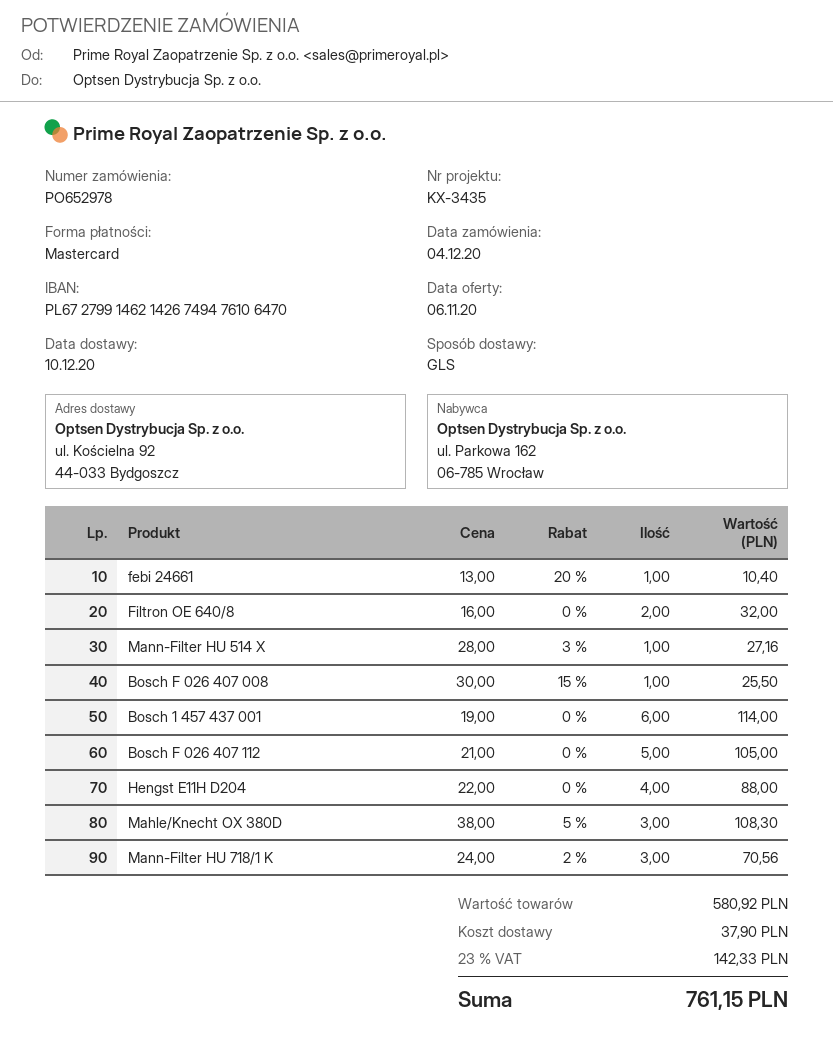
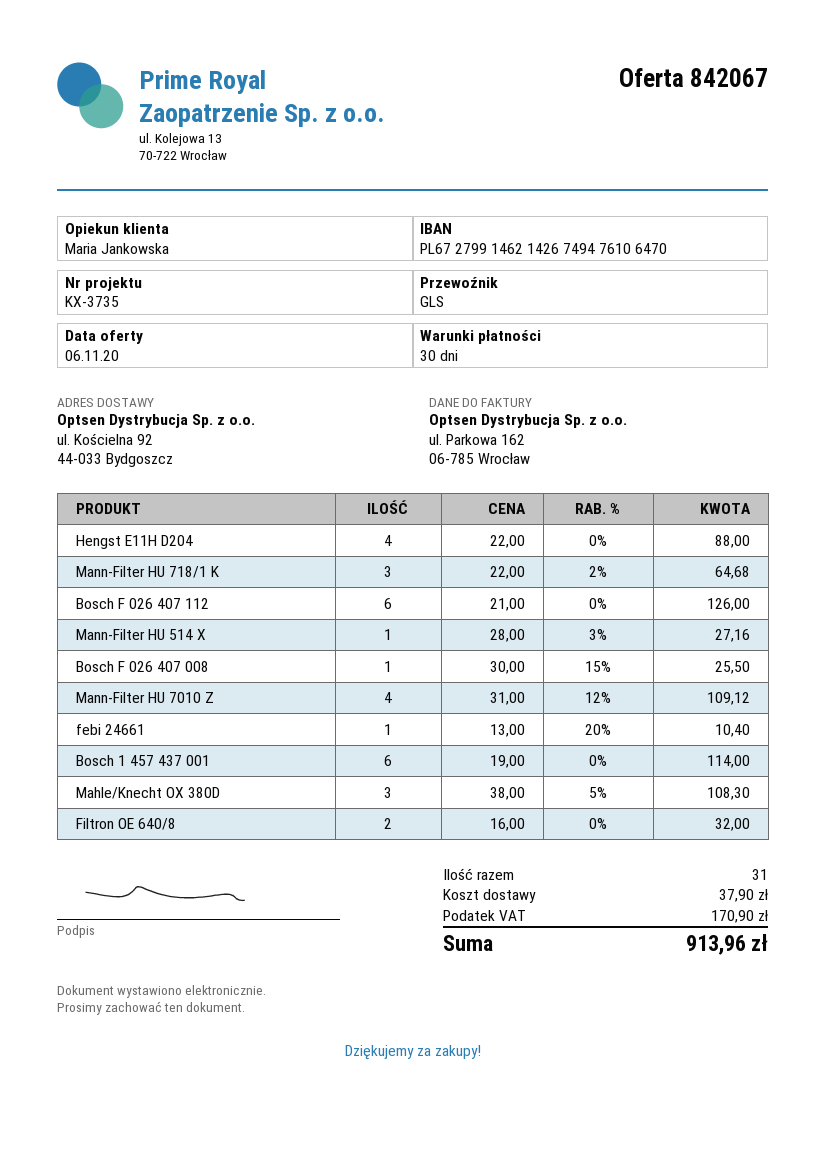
reference: KX-3435 -> KX-3735
Bosch F 026 407 112: 5 x 21.00 = 105.00 -> 6 x 21.00 = 126.00
Mann-Filter HU 718/1 K: 3 x 24.00 - 2% = 70.56 -> 3 x 22.00 - 2% = 64.68
Mann-Filter HU 7010 Z: none -> 4 x 31.00 - 12% = 109.12
tax: 142.33 -> 170.90
total: 761.15 -> 913.96

